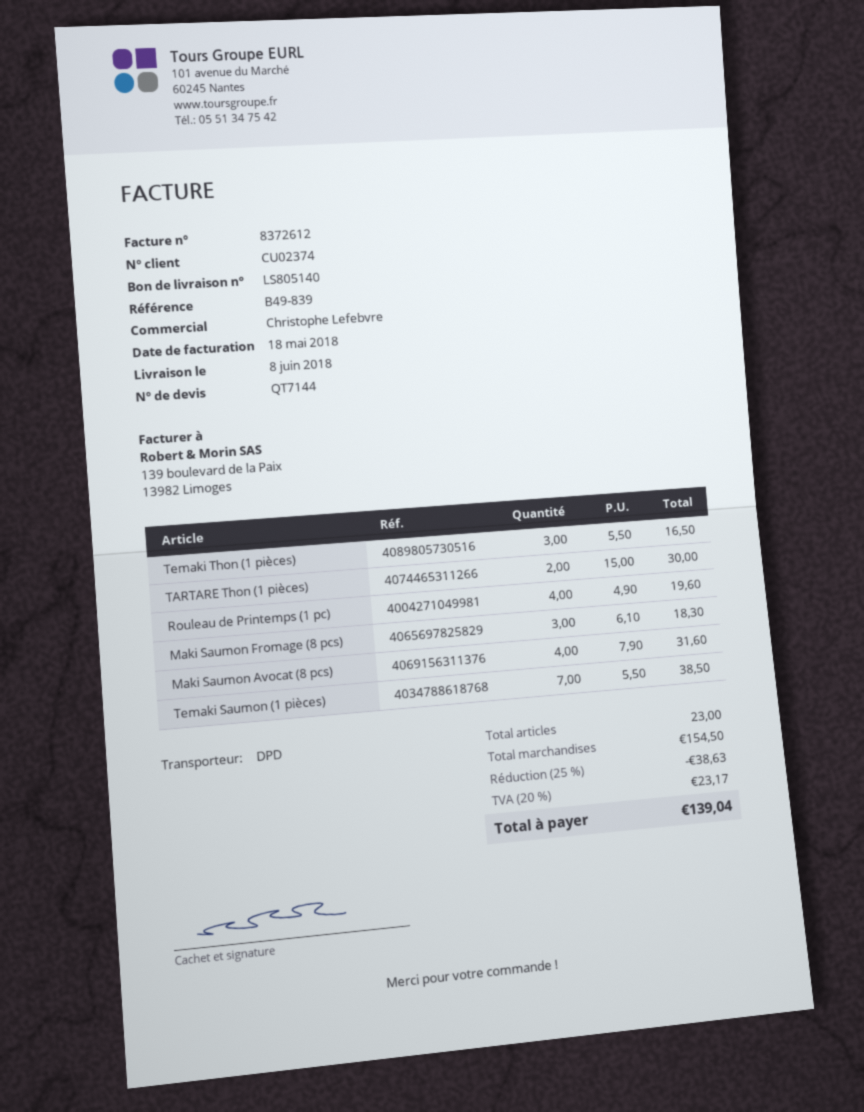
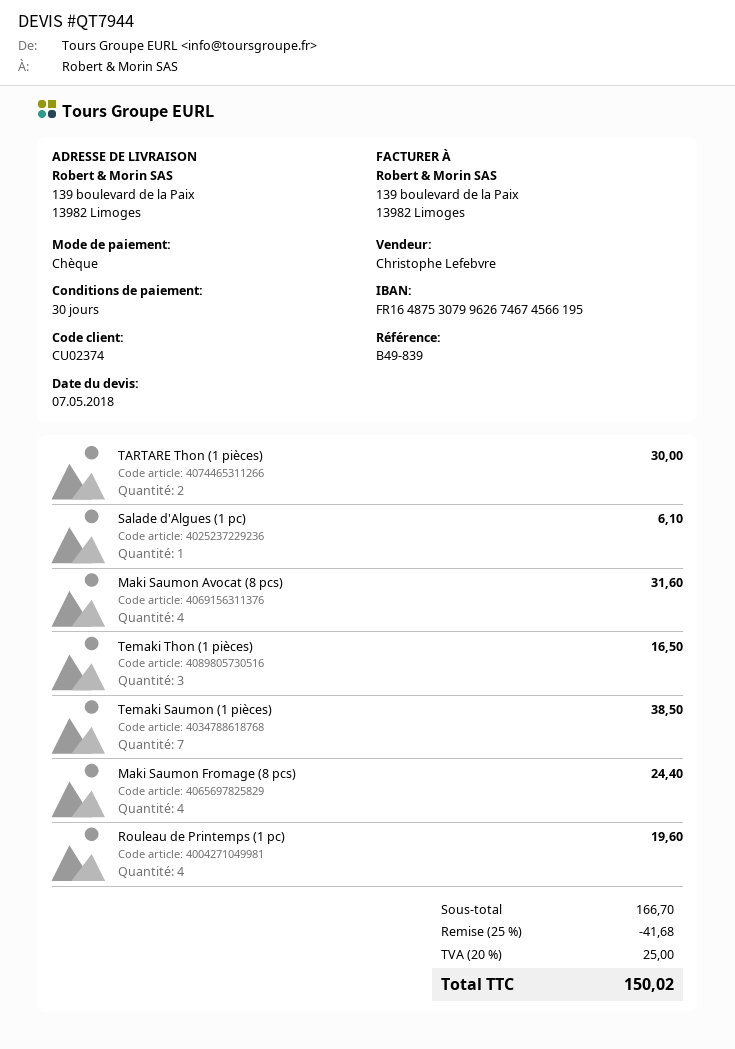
quote number: QT7144 -> QT7944
Maki Saumon Fromage (8 pcs): 3 for 18.30 -> 4 for 24.40
Salade d'Algues (1 pc): none -> 1 for 6.10
subtotal: 154.50 -> 166.70
discount: 25% = 38.63 -> 25% = 41.68
tax: 20% = 23.17 -> 20% = 25.00
total: 139.04 -> 150.02

